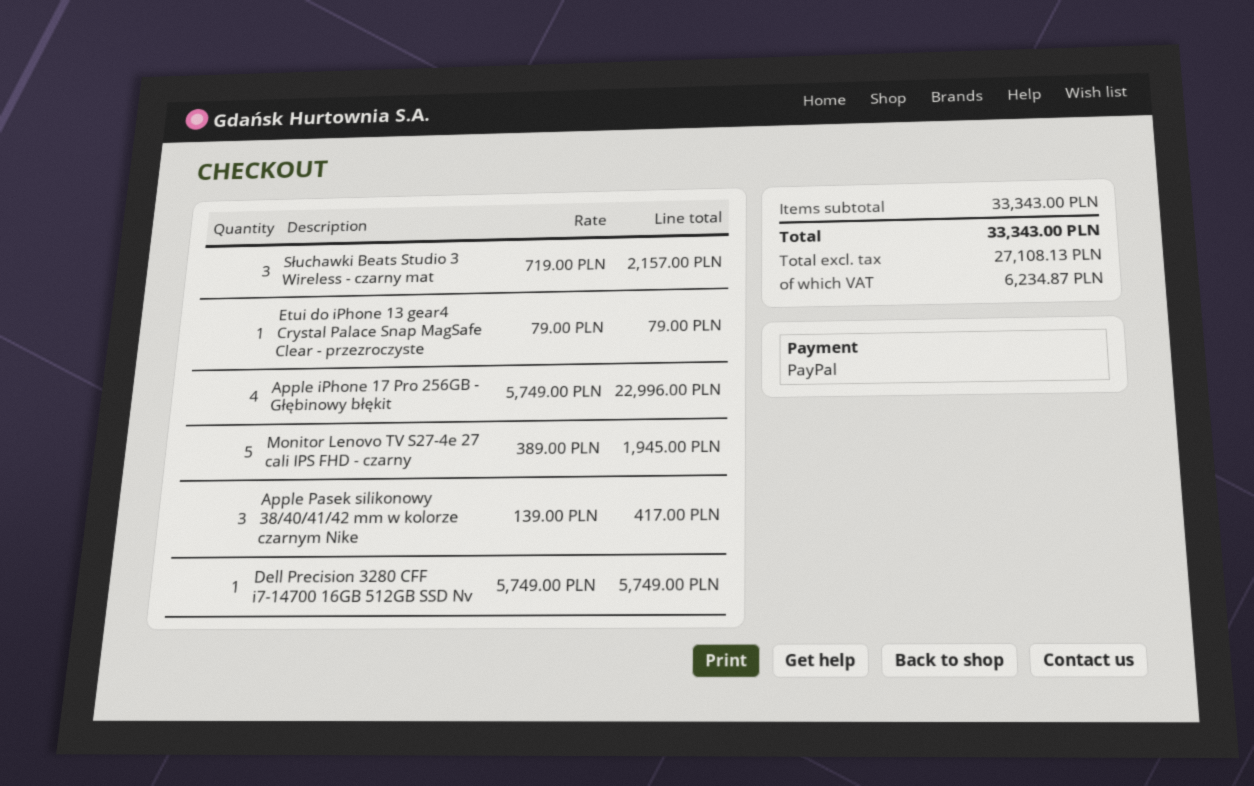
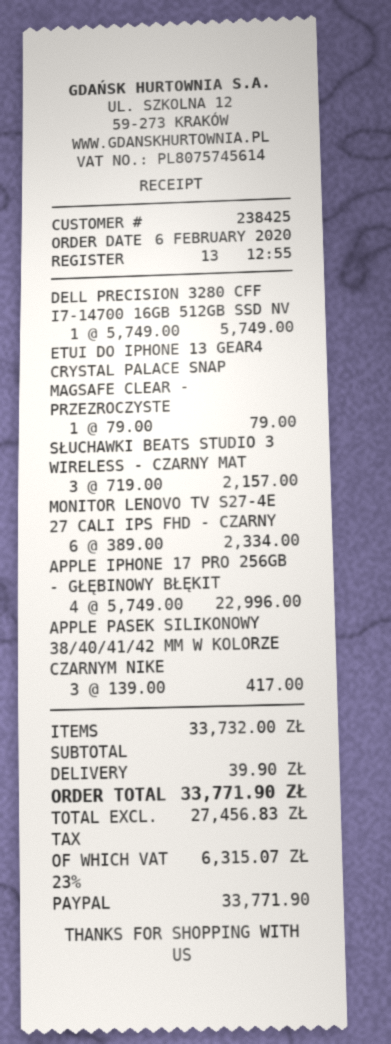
Monitor Lenovo TV S27-4e 27 cali IPS FHD - czarny: 5 x 389.00 = 1945.00 -> 6 x 389.00 = 2334.00
subtotal: 33343.00 -> 33732.00
shipping: none -> 39.90
net: 27108.13 -> 27456.83
tax: 6234.87 -> 6315.07
total: 33343.00 -> 33771.90

